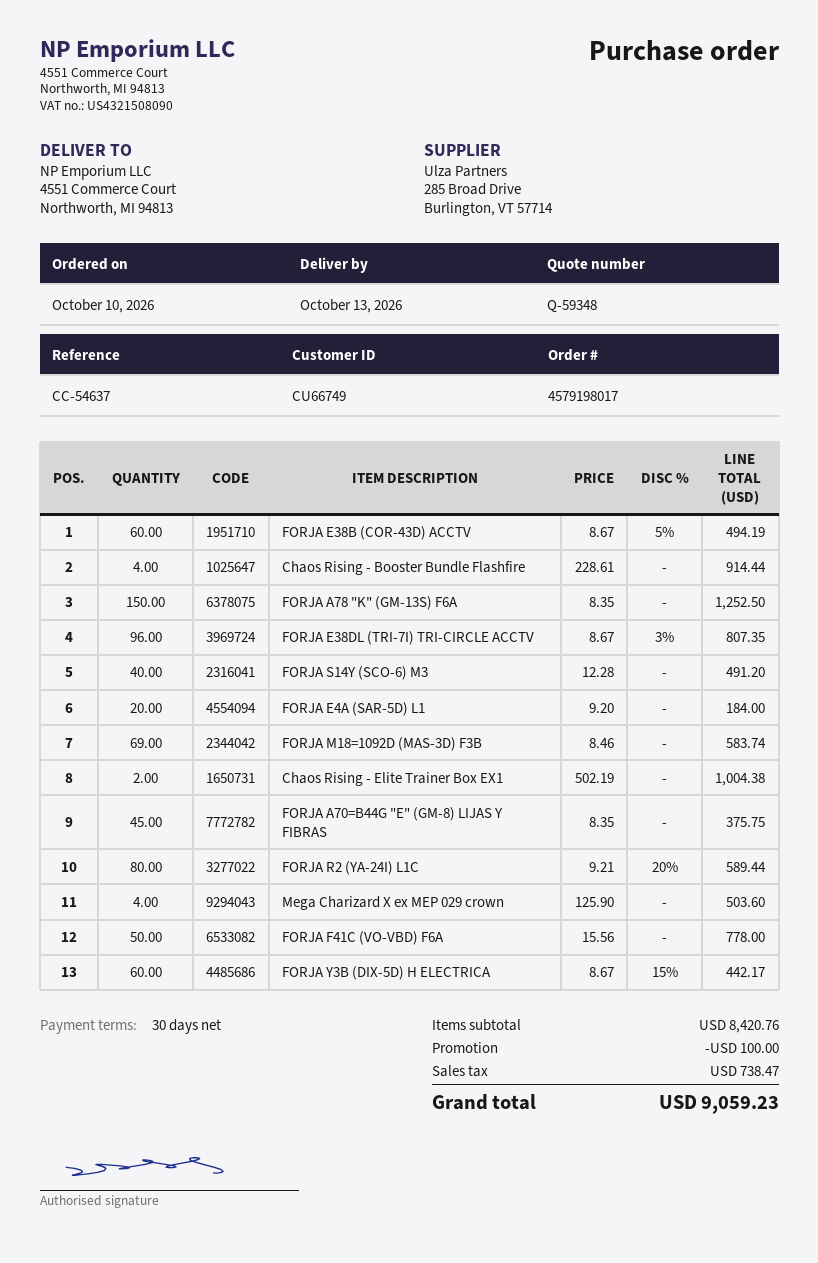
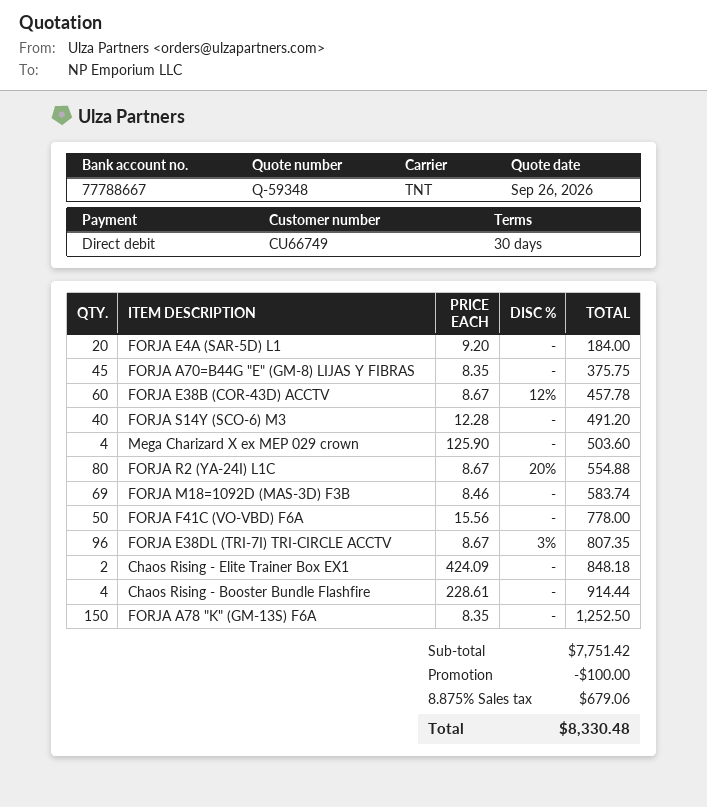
FORJA E38B (COR-43D) ACCTV: 60 x 8.67 - 5% = 494.19 -> 60 x 8.67 - 12% = 457.78
Chaos Rising - Elite Trainer Box EX1: 2 x 502.19 = 1004.38 -> 2 x 424.09 = 848.18
FORJA R2 (YA-24I) L1C: 80 x 9.21 - 20% = 589.44 -> 80 x 8.67 - 20% = 554.88
FORJA Y3B (DIX-5D) H ELECTRICA: 60 x 8.67 - 15% = 442.17 -> none
subtotal: 8420.76 -> 7751.42
tax: 738.47 -> 679.06
total: 9059.23 -> 8330.48

